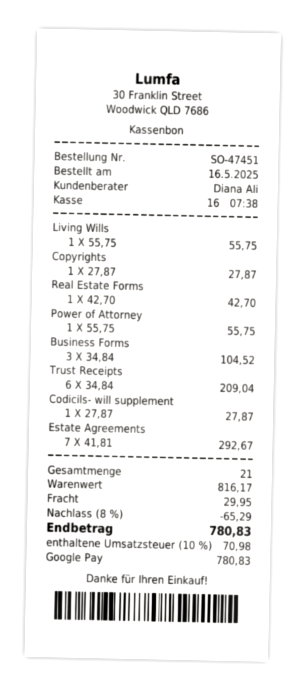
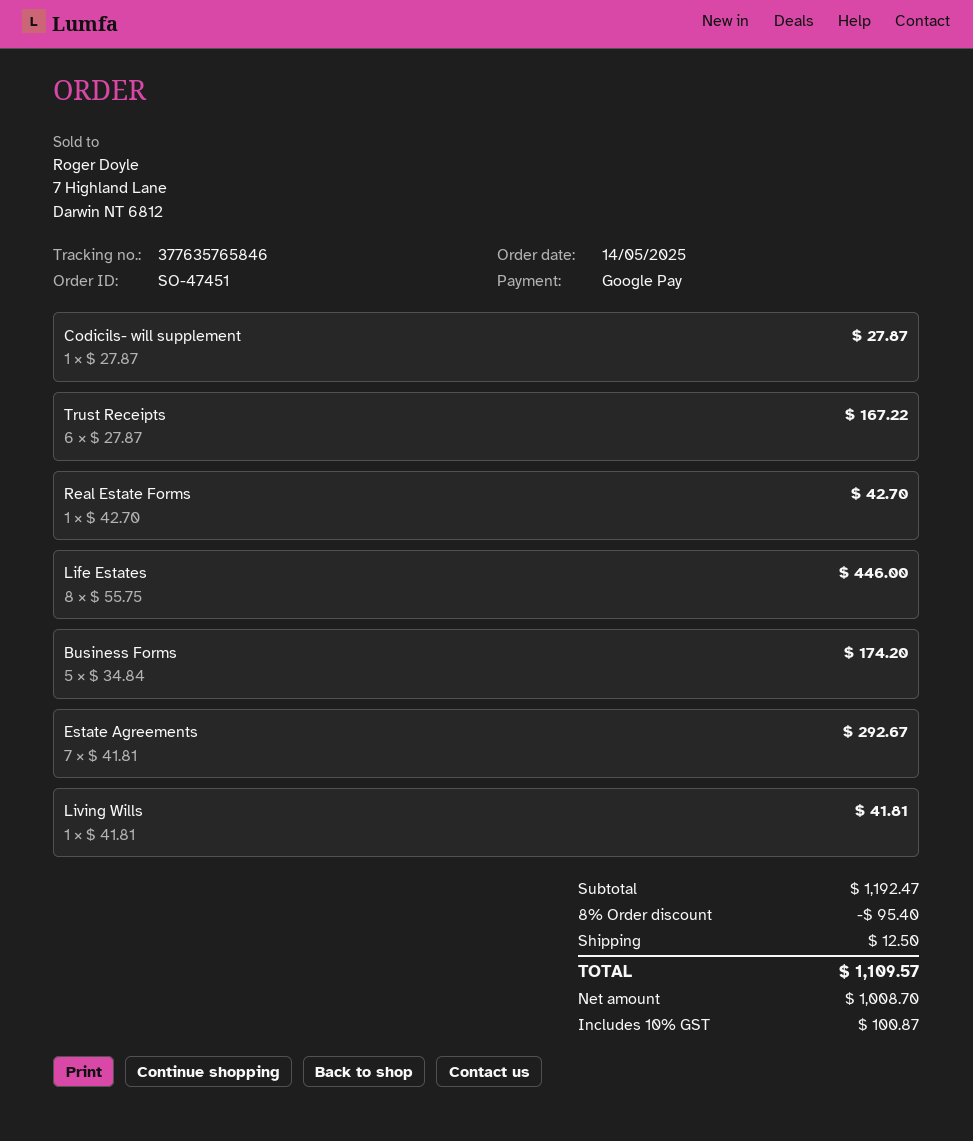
order date: 2025-05-16 -> 2025-05-14
Living Wills: 1 x 55.75 = 55.75 -> 1 x 41.81 = 41.81
Copyrights: 1 x 27.87 = 27.87 -> none
Power of Attorney: 1 x 55.75 = 55.75 -> none
Business Forms: 3 x 34.84 = 104.52 -> 5 x 34.84 = 174.20
Trust Receipts: 6 x 34.84 = 209.04 -> 6 x 27.87 = 167.22
Life Estates: none -> 8 x 55.75 = 446.00
subtotal: 816.17 -> 1192.47
discount: 8% = 65.29 -> 8% = 95.40
shipping: 29.95 -> 12.50
tax: 10% = 70.98 -> 10% = 100.87
total: 780.83 -> 1109.57

